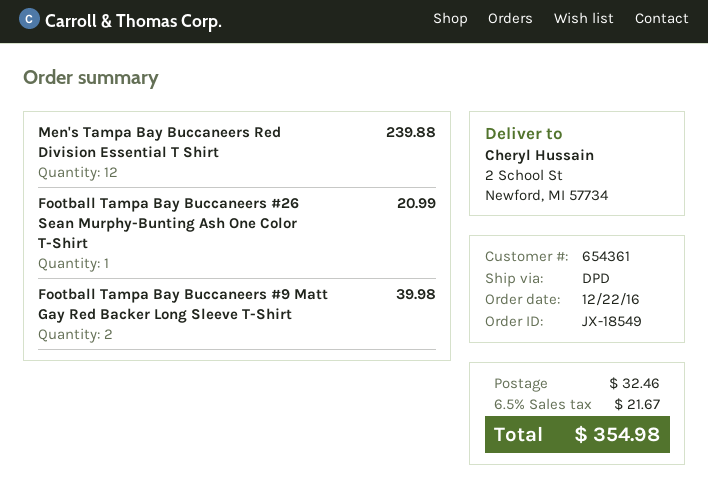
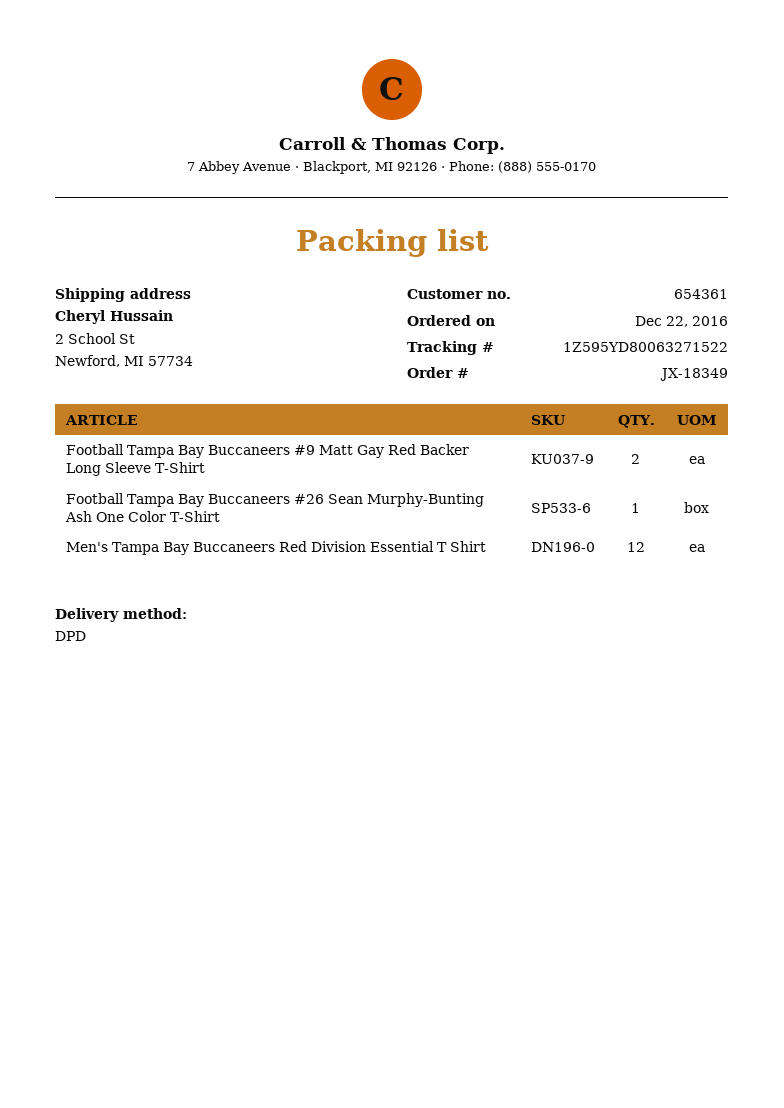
order number: JX-18549 -> JX-18349

